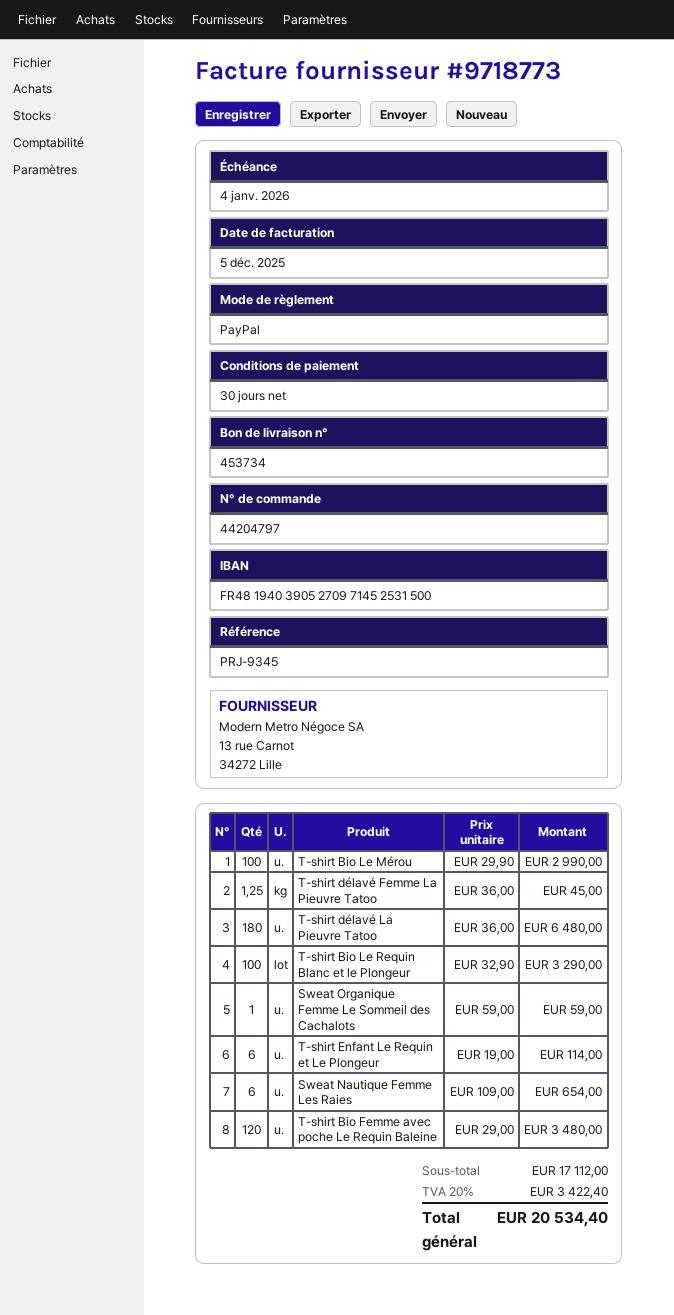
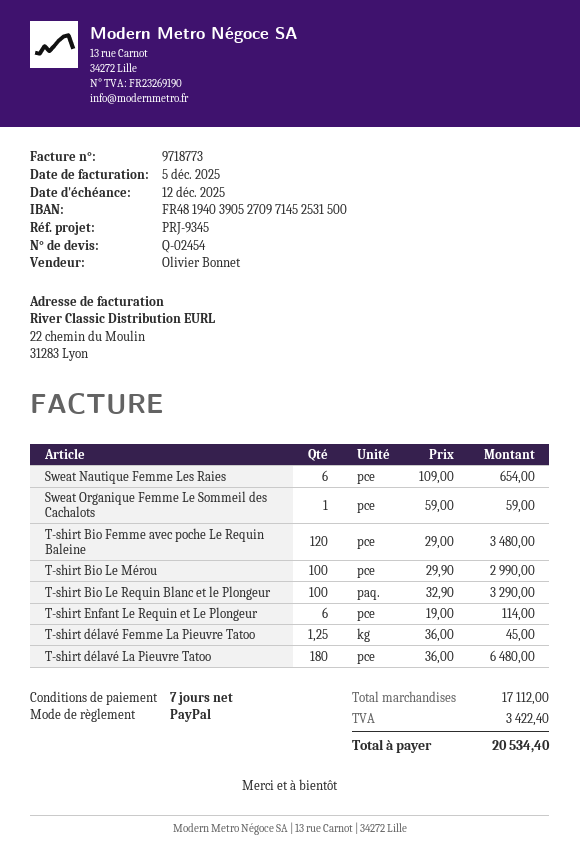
payment terms: 30 days -> 7 days
due date: 2026-01-04 -> 2025-12-12

